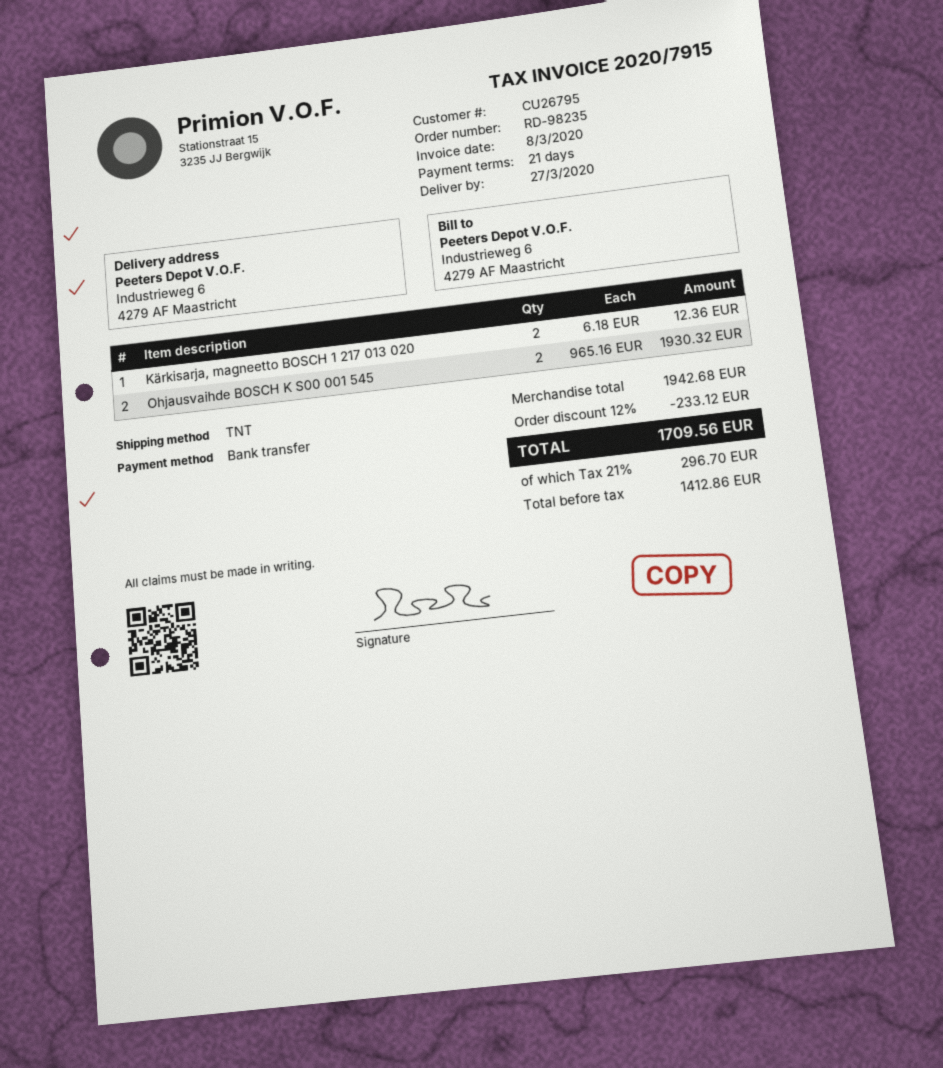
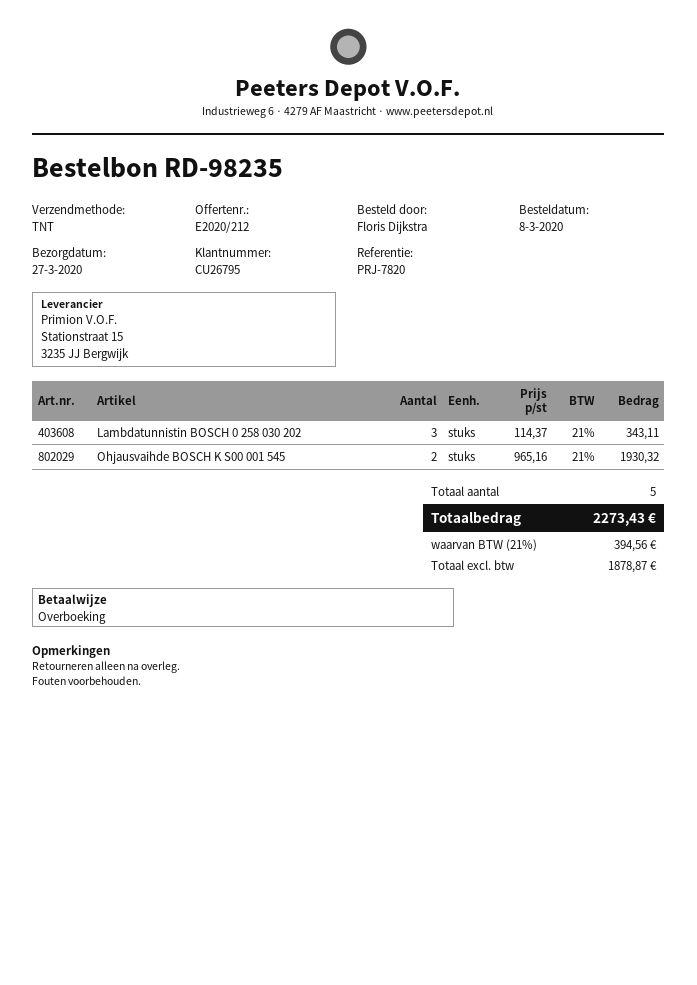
Kärkisarja, magneetto BOSCH 1 217 013 020: 2 x 6.18 = 12.36 -> none
Lambdatunnistin BOSCH 0 258 030 202: none -> 3 x 114.37 = 343.11
discount: 12% = 233.12 -> none
net: 1412.86 -> 1878.87
tax: 21% = 296.70 -> 21% = 394.56
total: 1709.56 -> 2273.43

